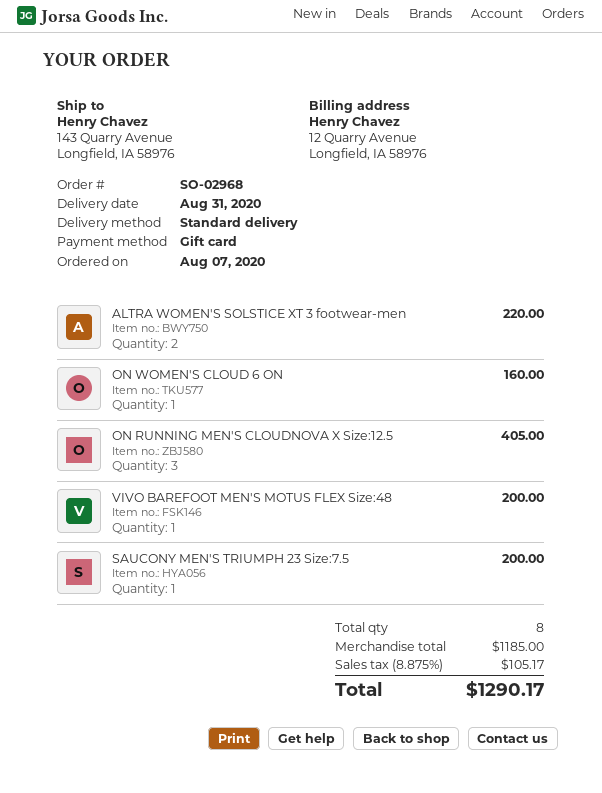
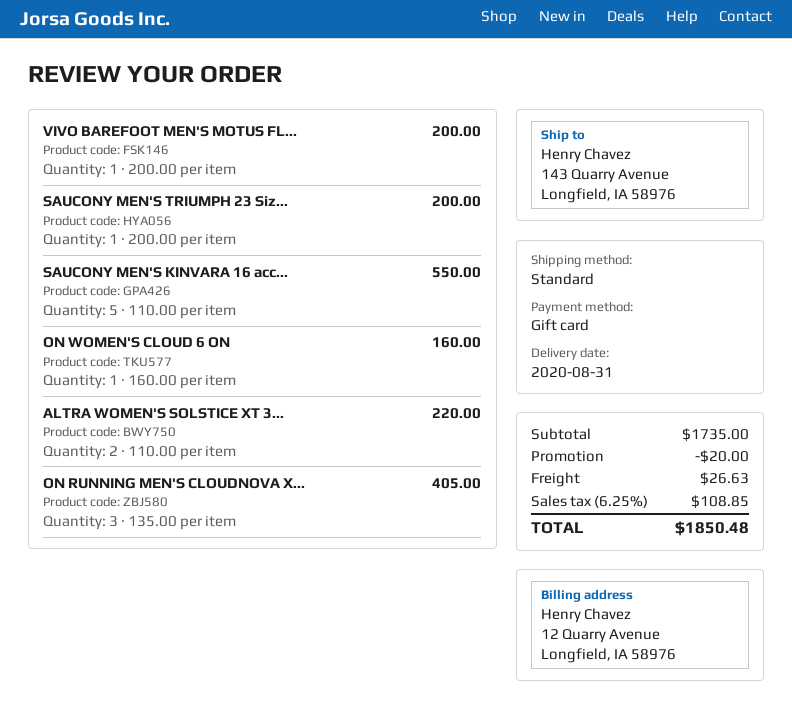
SAUCONY MEN'S KINVARA 16 acc...: none -> 5 for 550.00
subtotal: 1185.00 -> 1735.00
discount: none -> 20.00
shipping: none -> 26.63
tax: 8.875% = 105.17 -> 6.25% = 108.85
total: 1290.17 -> 1850.48

